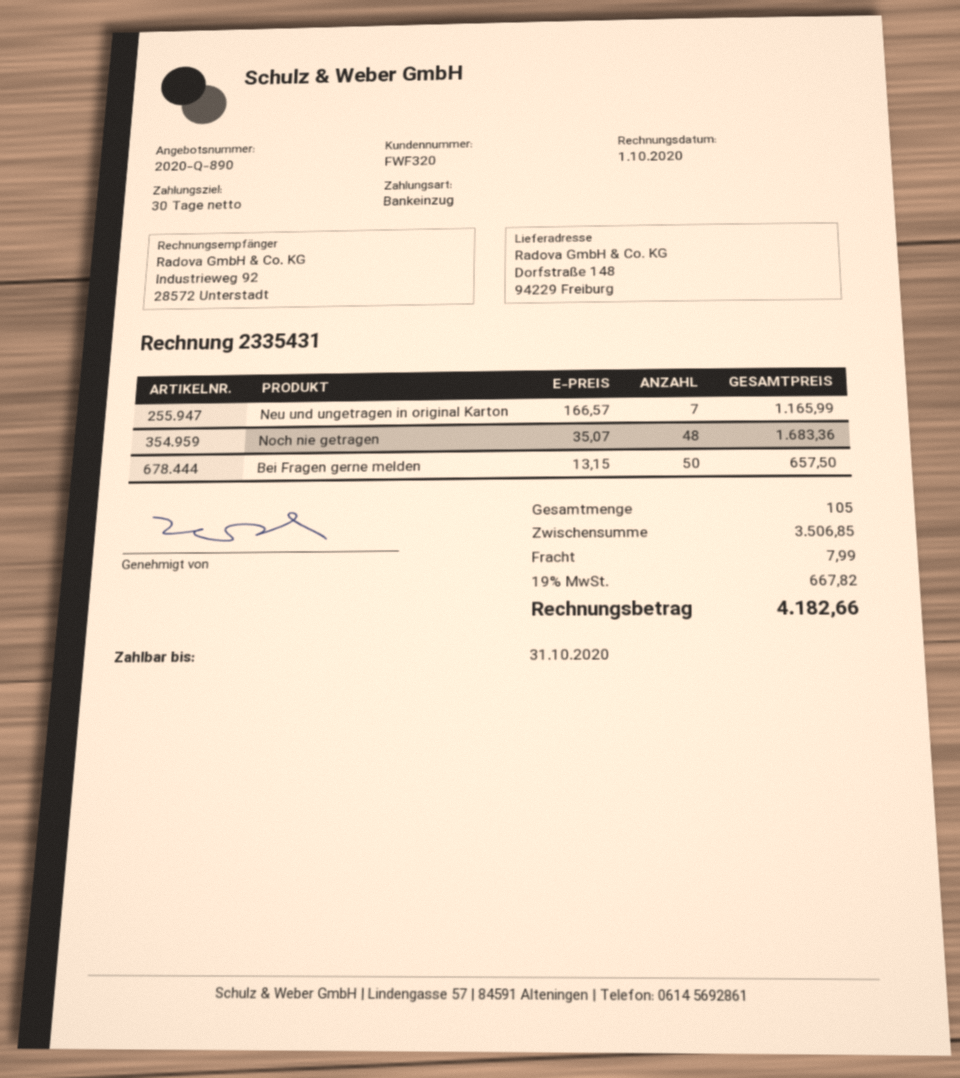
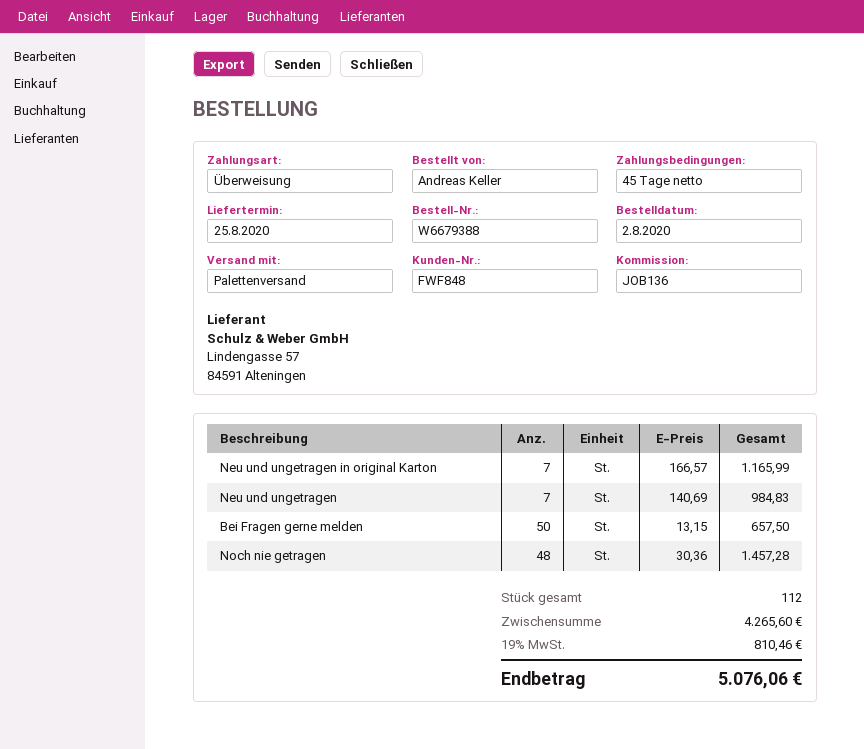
payment terms: 30 days -> 45 days
customer number: FWF320 -> FWF848
payment method: direct debit -> bank transfer
Noch nie getragen: 48 x 35.07 = 1683.36 -> 48 x 30.36 = 1457.28
Neu und ungetragen: none -> 7 x 140.69 = 984.83
total quantity: 105 -> 112
subtotal: 3506.85 -> 4265.60
shipping: 7.99 -> none
tax: 19% = 667.82 -> 19% = 810.46
total: 4182.66 -> 5076.06

